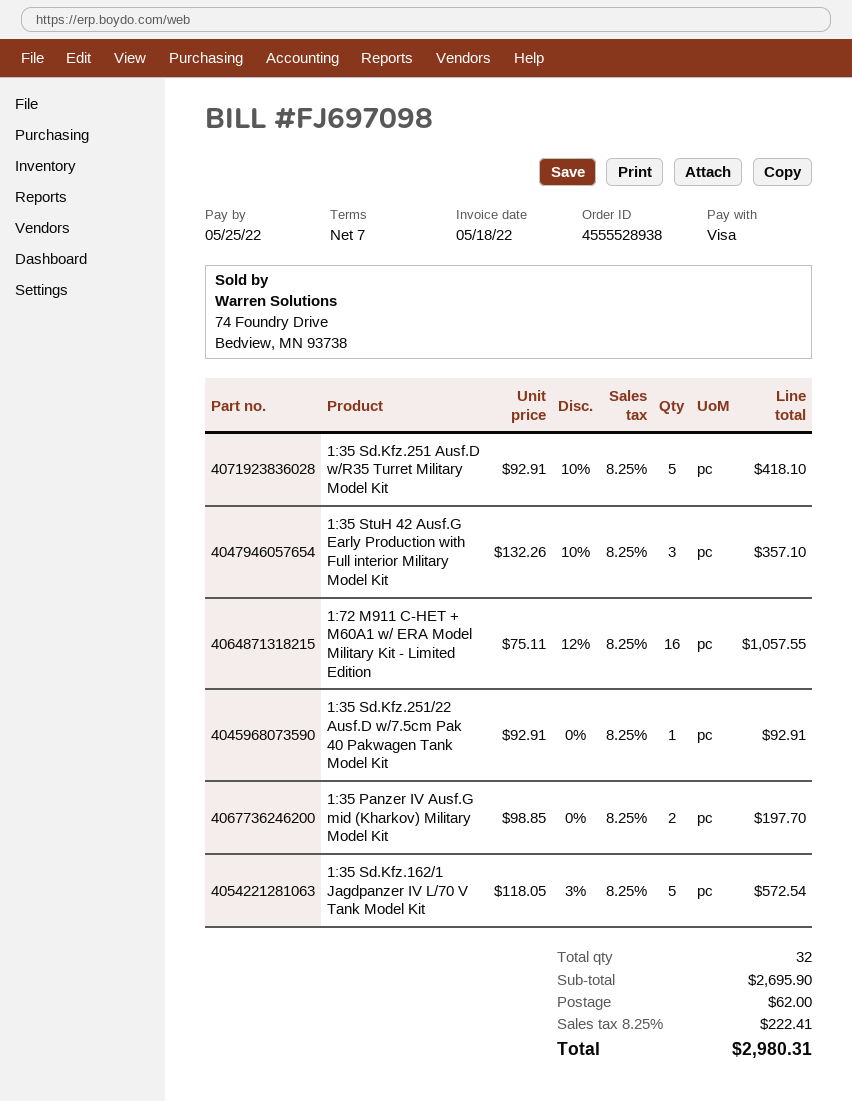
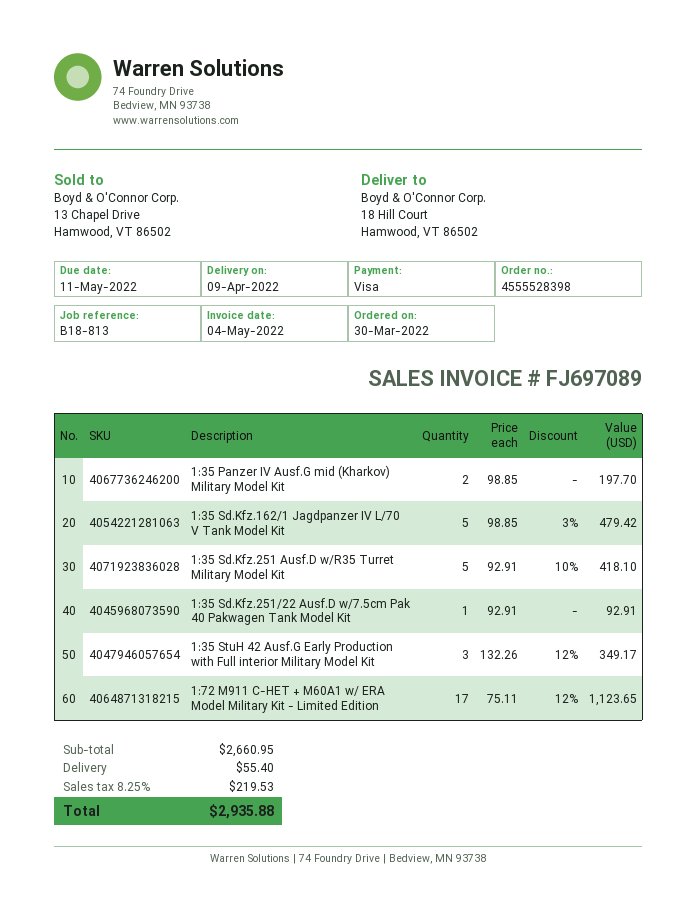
order number: 4555528938 -> 4555528398
invoice number: FJ697098 -> FJ697089
invoice date: 2022-05-18 -> 2022-05-04
due date: 2022-05-25 -> 2022-05-11
1:35 StuH 42 Ausf.G Early Production with Full interior Military Model Kit: 3 x 132.26 - 10% = 357.10 -> 3 x 132.26 - 12% = 349.17
1:72 M911 C-HET + M60A1 w/ ERA Model Military Kit - Limited Edition: 16 x 75.11 - 12% = 1057.55 -> 17 x 75.11 - 12% = 1123.65
1:35 Sd.Kfz.162/1 Jagdpanzer IV L/70 V Tank Model Kit: 5 x 118.05 - 3% = 572.54 -> 5 x 98.85 - 3% = 479.42
subtotal: 2695.90 -> 2660.95
shipping: 62.00 -> 55.40
tax: 8.25% = 222.41 -> 8.25% = 219.53
total: 2980.31 -> 2935.88

